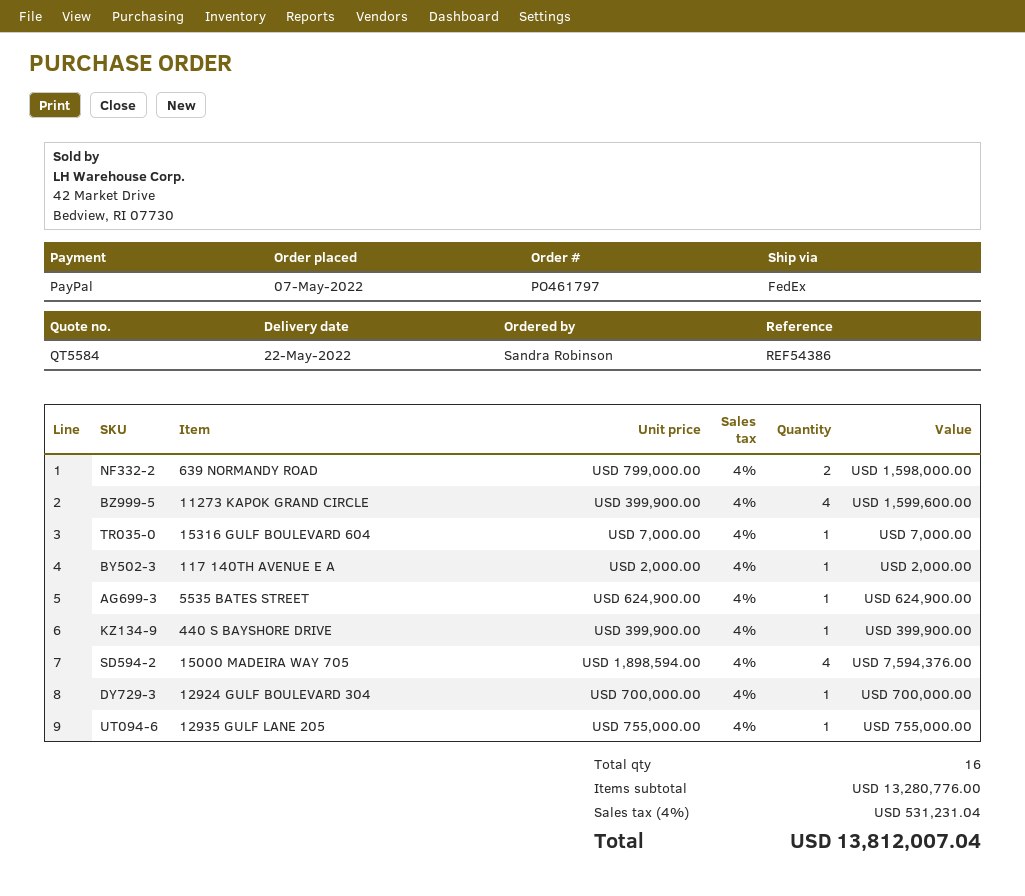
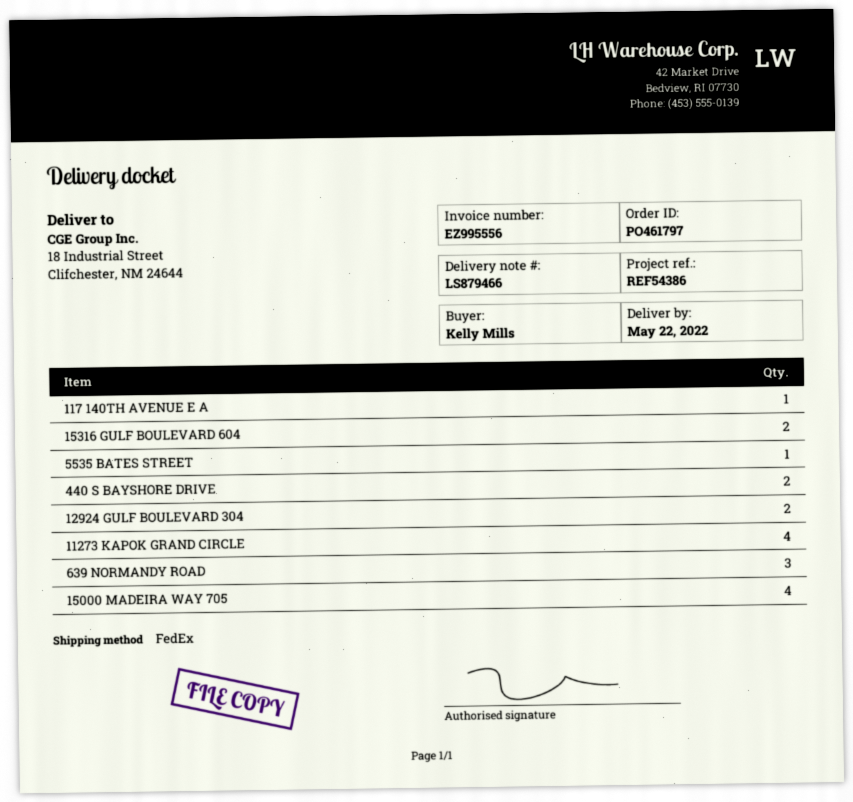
ordered by: Sandra Robinson -> Kelly Mills
639 NORMANDY ROAD: 2 -> 3
15316 GULF BOULEVARD 604: 1 -> 2
440 S BAYSHORE DRIVE: 1 -> 2
12924 GULF BOULEVARD 304: 1 -> 2
12935 GULF LANE 205: 1 -> none

